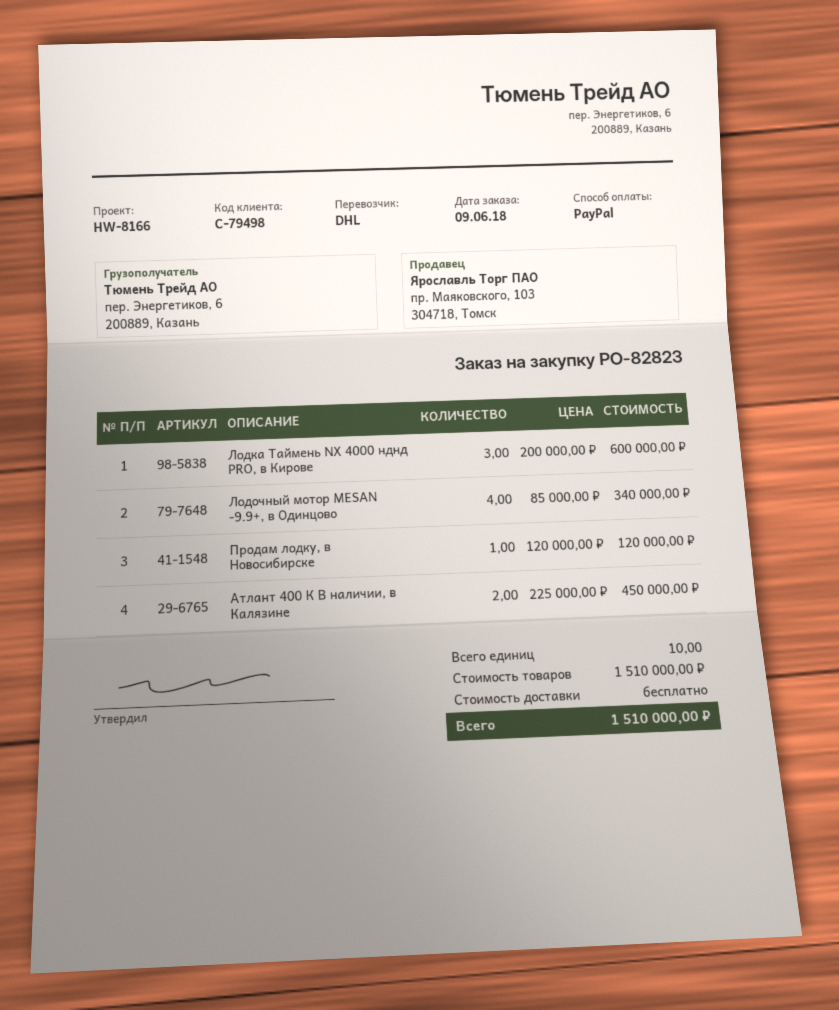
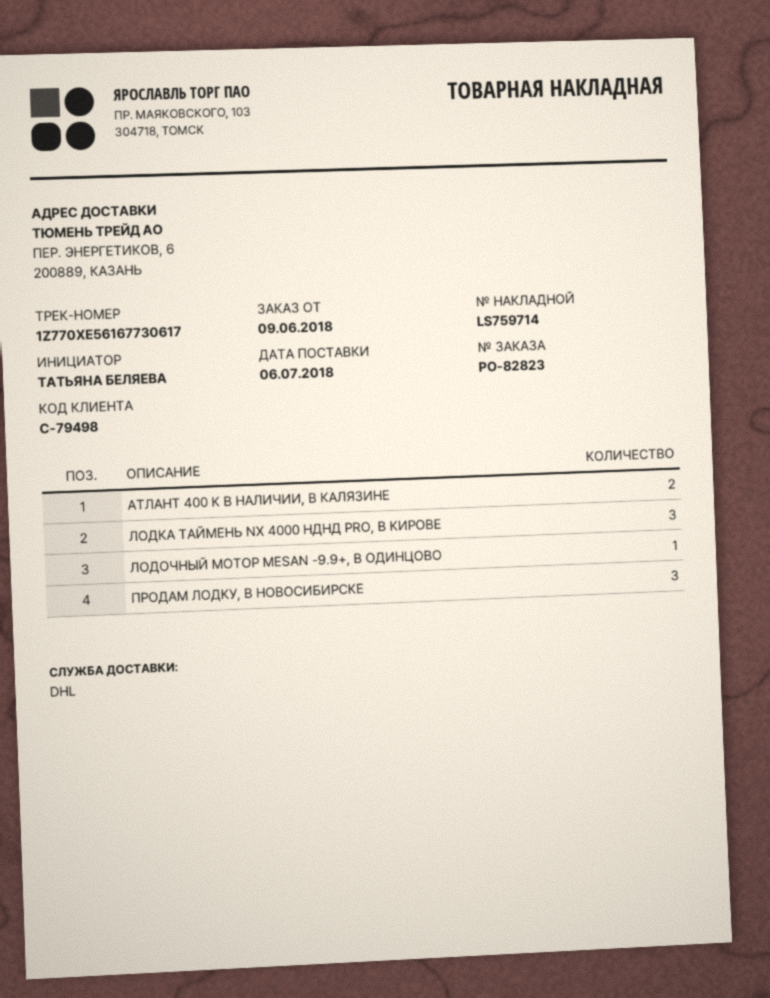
Лодочный мотор MESAN -9.9+, в Одинцово: 4 -> 1
Продам лодку, в Новосибирске: 1 -> 3

